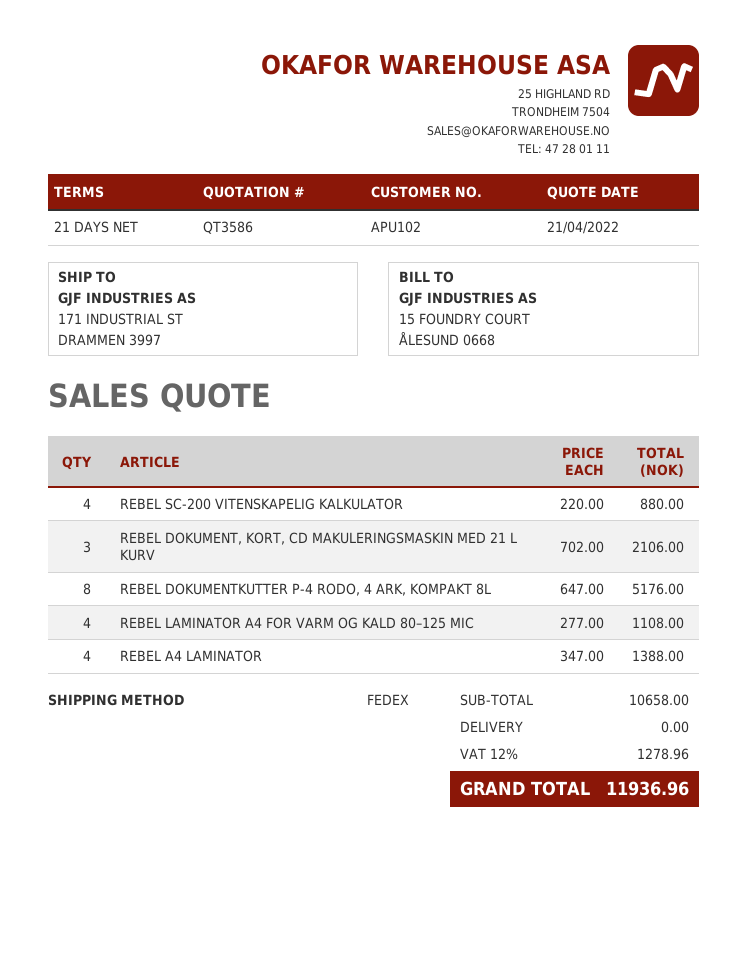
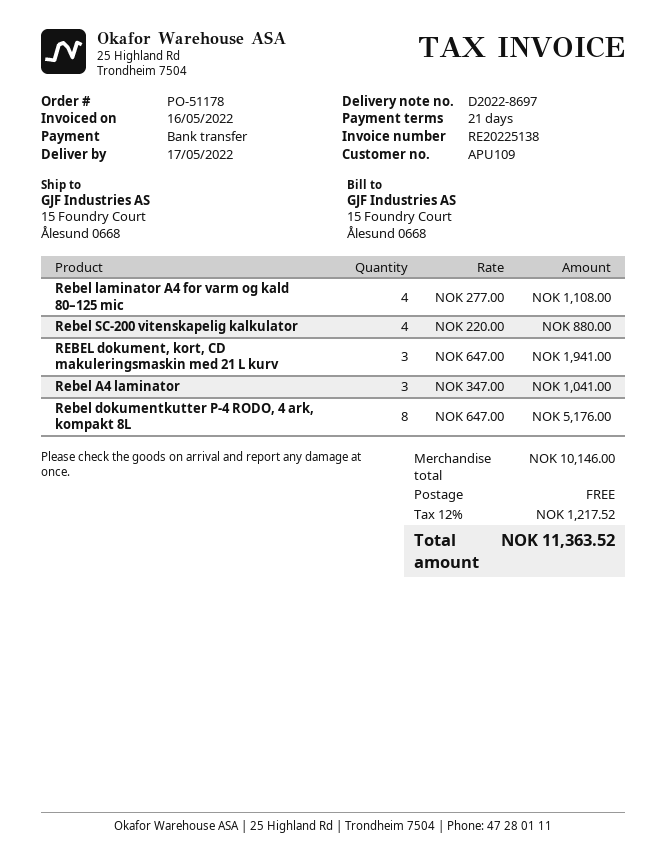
customer number: APU102 -> APU109
ship to: 171 INDUSTRIAL ST, DRAMMEN 3997 -> 15 Foundry Court, Ålesund 0668
REBEL DOKUMENT, KORT, CD MAKULERINGSMASKIN MED 21 L KURV: 3 x 702.00 = 2106.00 -> 3 x 647.00 = 1941.00
REBEL A4 LAMINATOR: 4 x 347.00 = 1388.00 -> 3 x 347.00 = 1041.00
subtotal: 10658.00 -> 10146.00
tax: 12% = 1278.96 -> 12% = 1217.52
total: 11936.96 -> 11363.52

